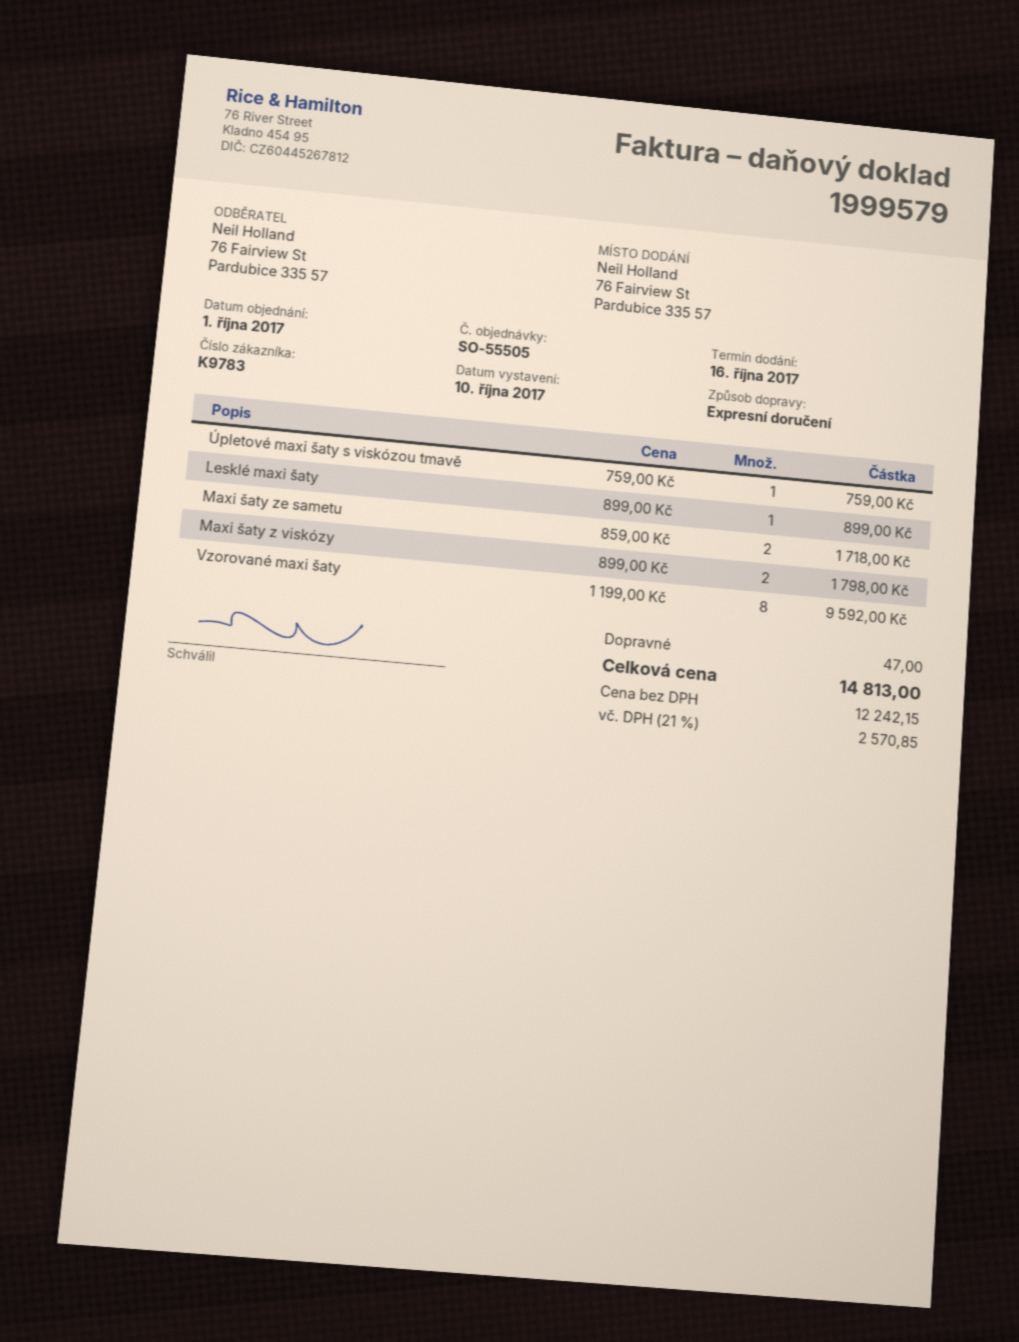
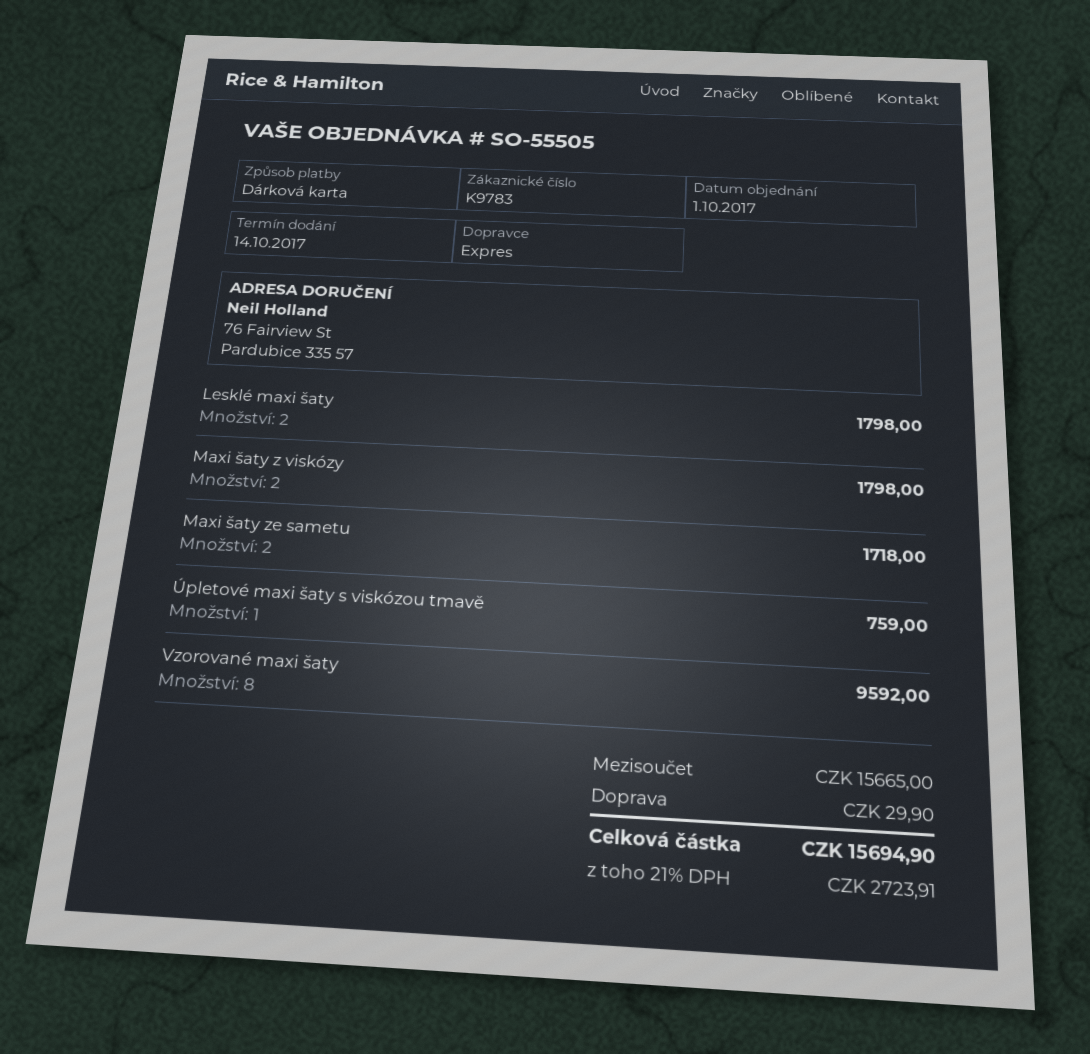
delivery date: 2017-10-16 -> 2017-10-14
Lesklé maxi šaty: 1 for 899.00 -> 2 for 1798.00
shipping: 47.00 -> 29.90
tax: 21% = 2570.85 -> 21% = 2723.91
total: 14813.00 -> 15694.90

